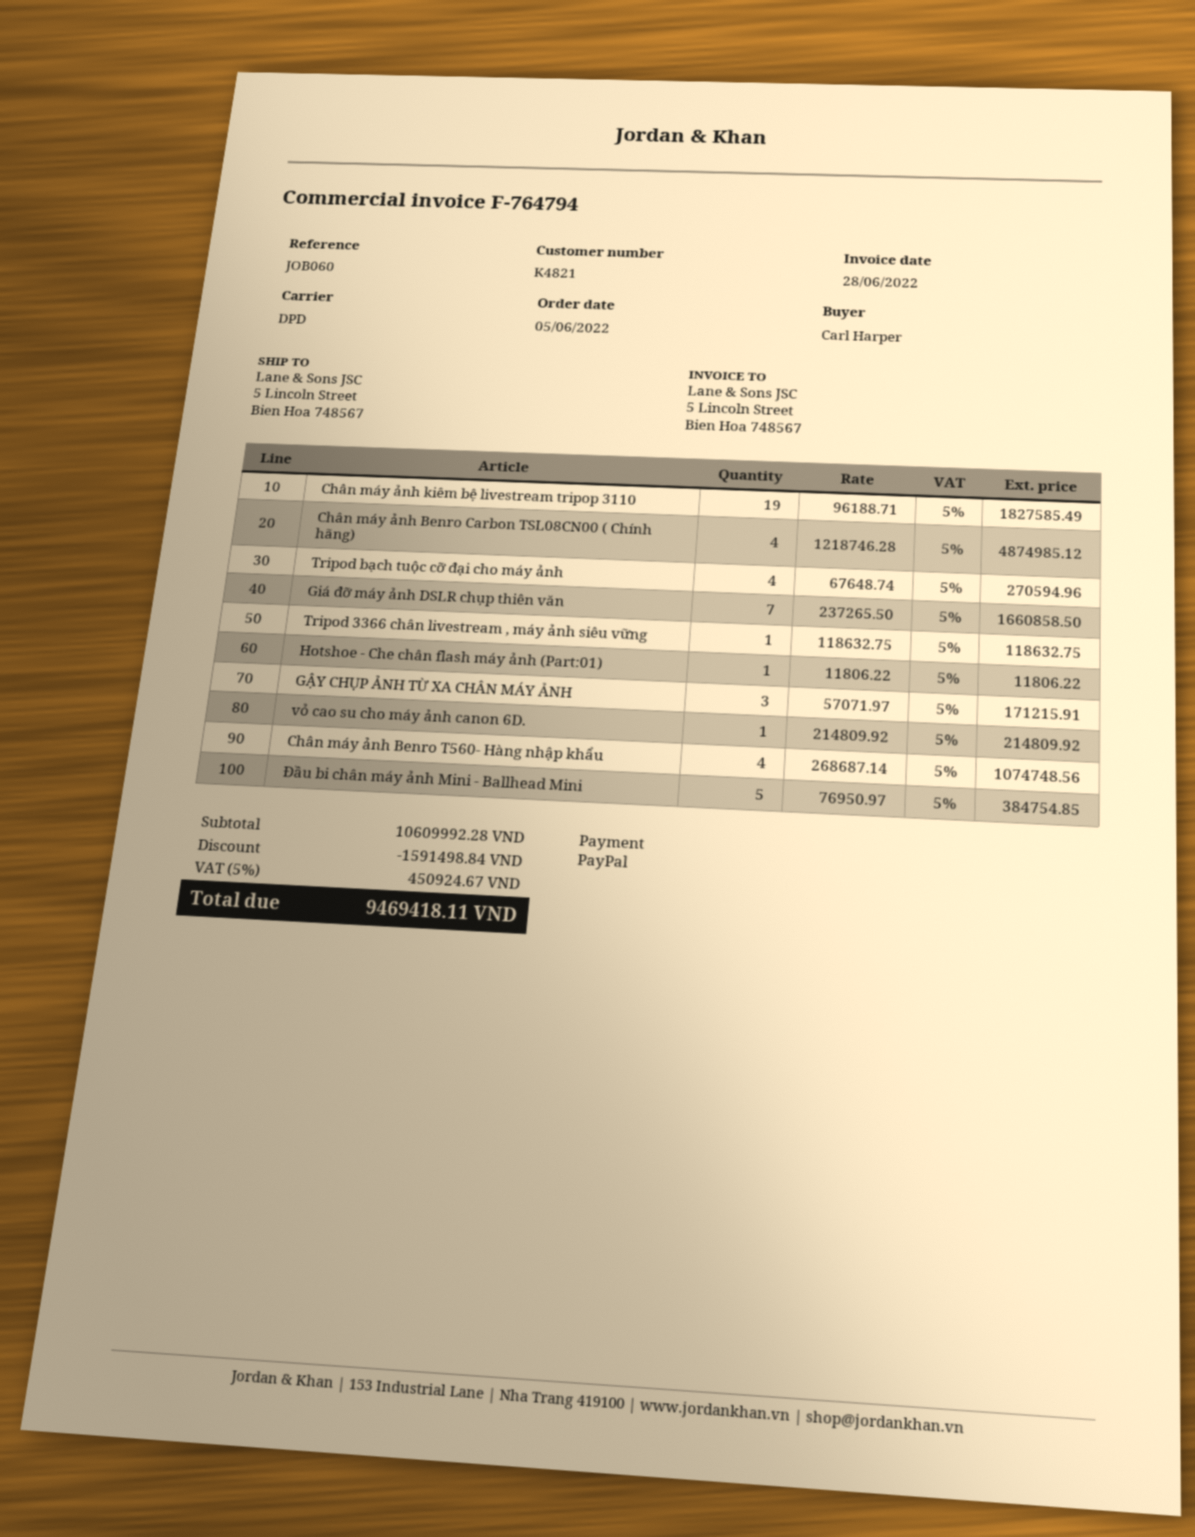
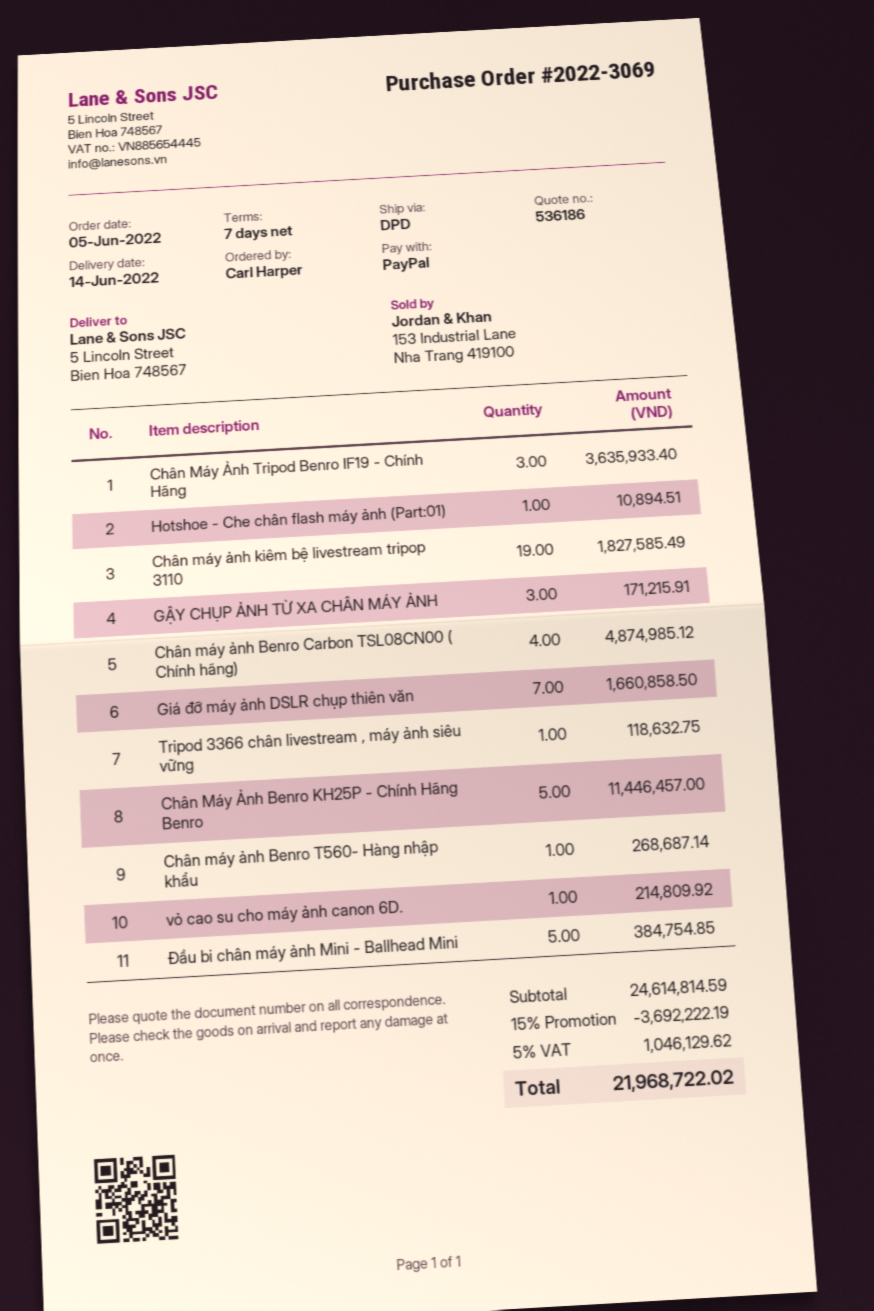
Tripod bạch tuộc cỡ đại cho máy ảnh: 4 for 270594.96 -> none
Hotshoe - Che chân flash máy ảnh (Part:01): 1 for 11806.22 -> 1 for 10894.51
Chân máy ảnh Benro T560- Hàng nhập khẩu: 4 for 1074748.56 -> 1 for 268687.14
Chân Máy Ảnh Tripod Benro IF19 - Chính Hãng: none -> 3 for 3635933.40
Chân Máy Ảnh Benro KH25P - Chính Hãng Benro: none -> 5 for 11446457.00
subtotal: 10609992.28 -> 24614814.59
discount: 1591498.84 -> 3692222.19
tax: 5% = 450924.67 -> 5% = 1046129.62
total: 9469418.11 -> 21968722.02

